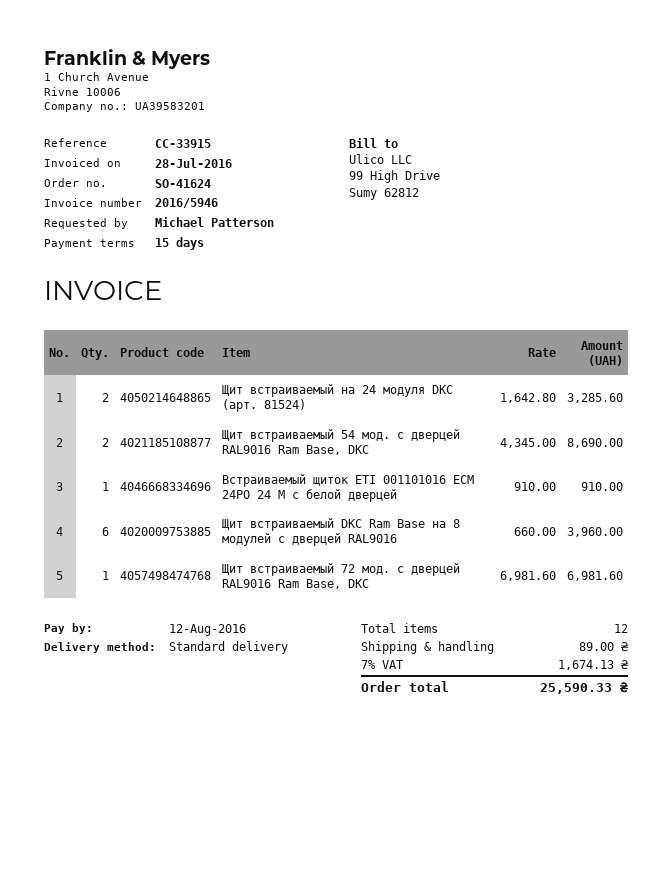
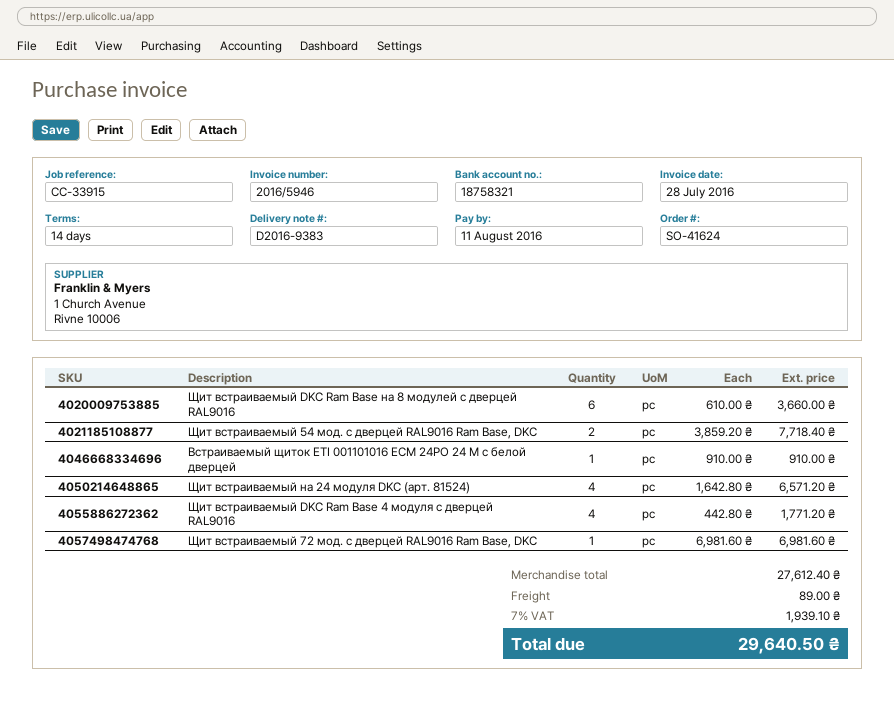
payment terms: 15 days -> 14 days
due date: 2016-08-12 -> 2016-08-11
Щит встраиваемый на 24 модуля DKC (арт. 81524): 2 x 1642.80 = 3285.60 -> 4 x 1642.80 = 6571.20
Щит встраиваемый 54 мод. с дверцей RAL9016 Ram Base, DKC: 2 x 4345.00 = 8690.00 -> 2 x 3859.20 = 7718.40
Щит встраиваемый DKC Ram Base на 8 модулей с дверцей RAL9016: 6 x 660.00 = 3960.00 -> 6 x 610.00 = 3660.00
Щит встраиваемый DKC Ram Base 4 модуля с дверцей RAL9016: none -> 4 x 442.80 = 1771.20
tax: 7% = 1674.13 -> 7% = 1939.10
total: 25590.33 -> 29640.50

